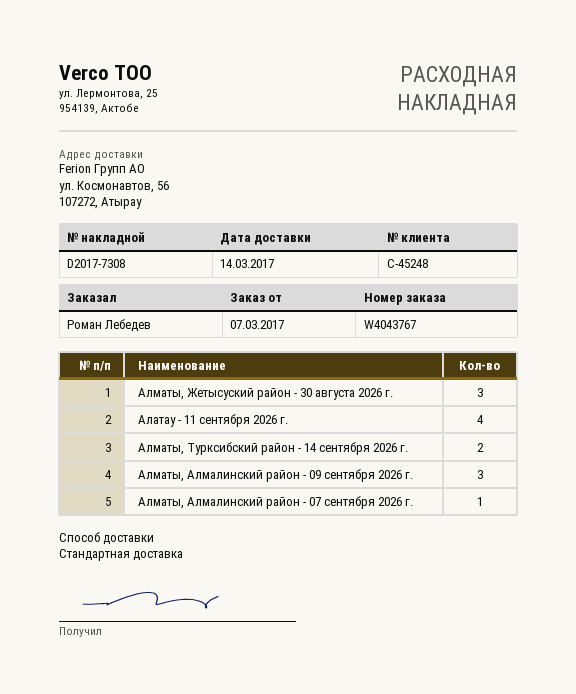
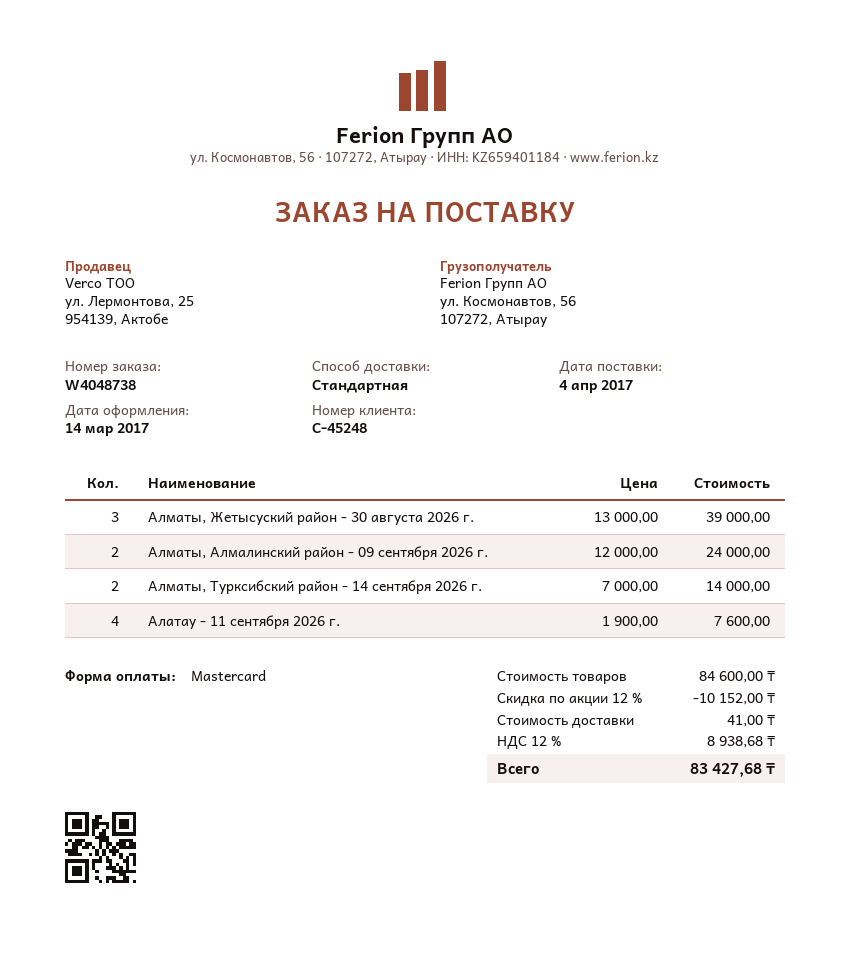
order number: W4043767 -> W4048738
order date: 2017-03-07 -> 2017-03-14
delivery date: 2017-03-14 -> 2017-04-04
Алматы, Алмалинский район - 09 сентября 2026 г.: 3 -> 2
Алматы, Алмалинский район - 07 сентября 2026 г.: 1 -> none

